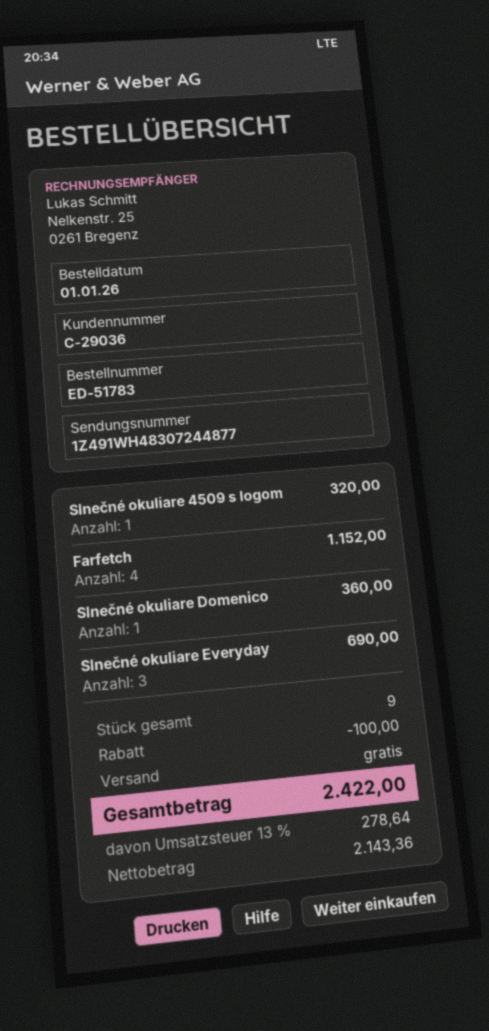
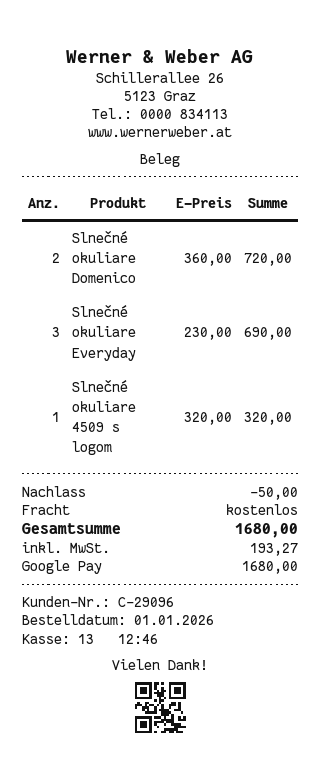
customer number: C-29036 -> C-29096
Farfetch: 4 for 1152.00 -> none
Slnečné okuliare Domenico: 1 for 360.00 -> 2 for 720.00
discount: 100.00 -> 50.00
tax: 278.64 -> 193.27
total: 2422.00 -> 1680.00

